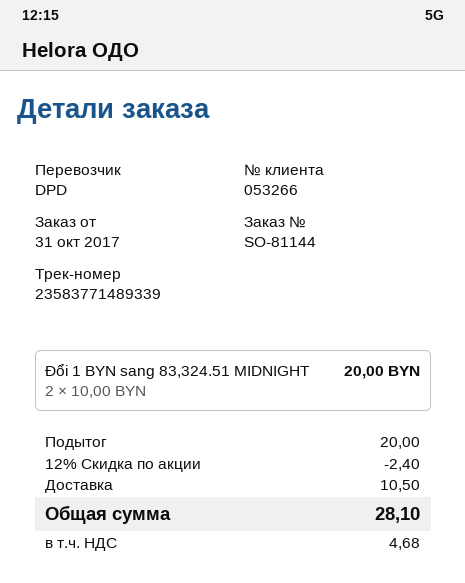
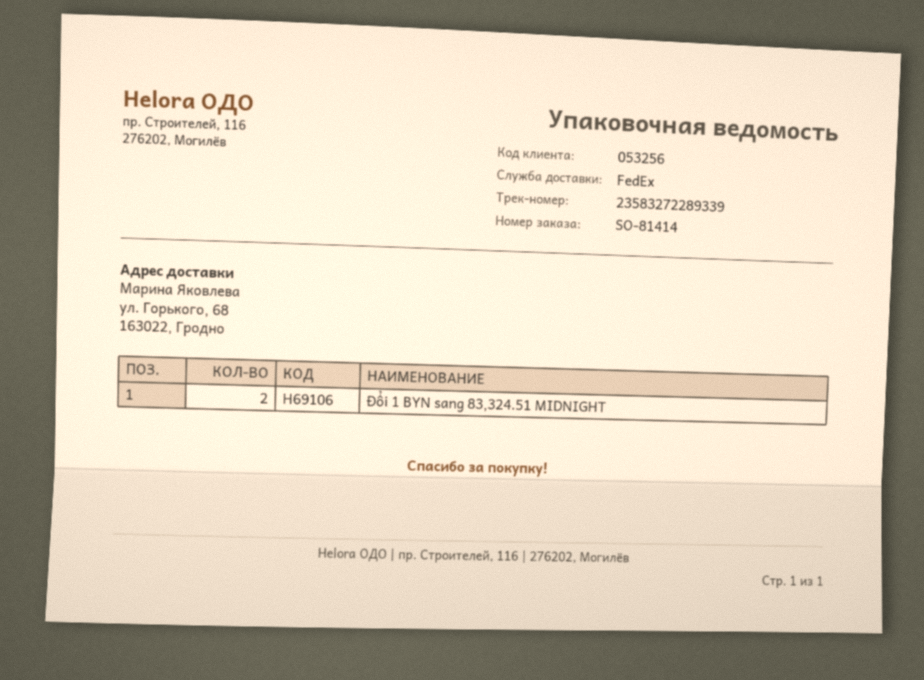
order number: SO-81144 -> SO-81414
customer number: 053266 -> 053256
shipping method: DPD -> FedEx
tracking number: 23583771489339 -> 23583272289339

